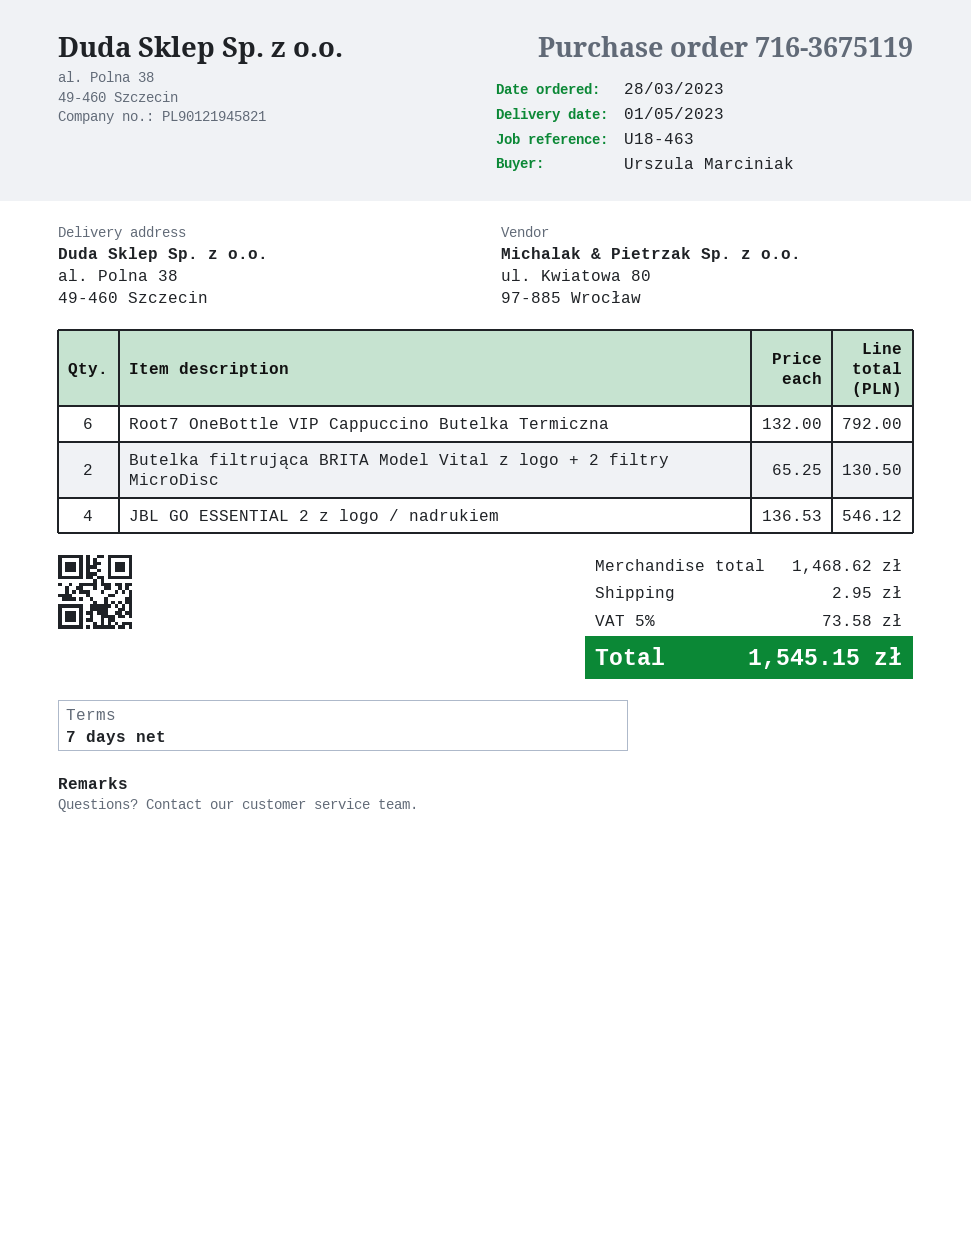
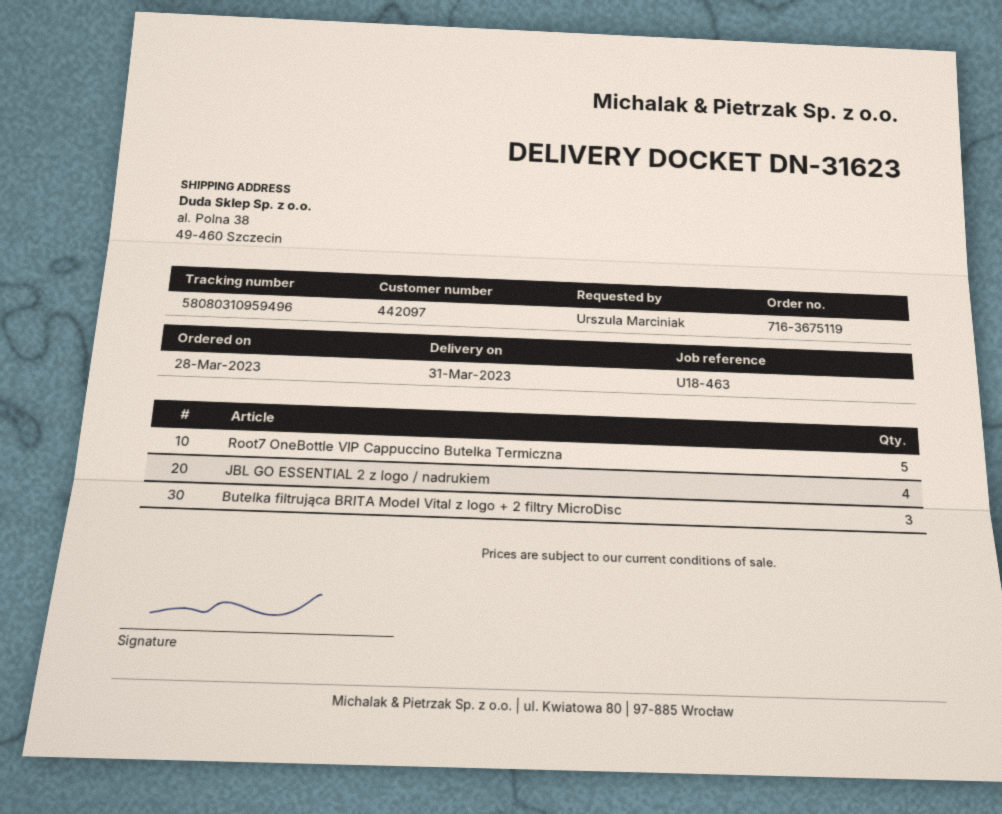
delivery date: 2023-05-01 -> 2023-03-31
Root7 OneBottle VIP Cappuccino Butelka Termiczna: 6 -> 5
Butelka filtrująca BRITA Model Vital z logo + 2 filtry MicroDisc: 2 -> 3

